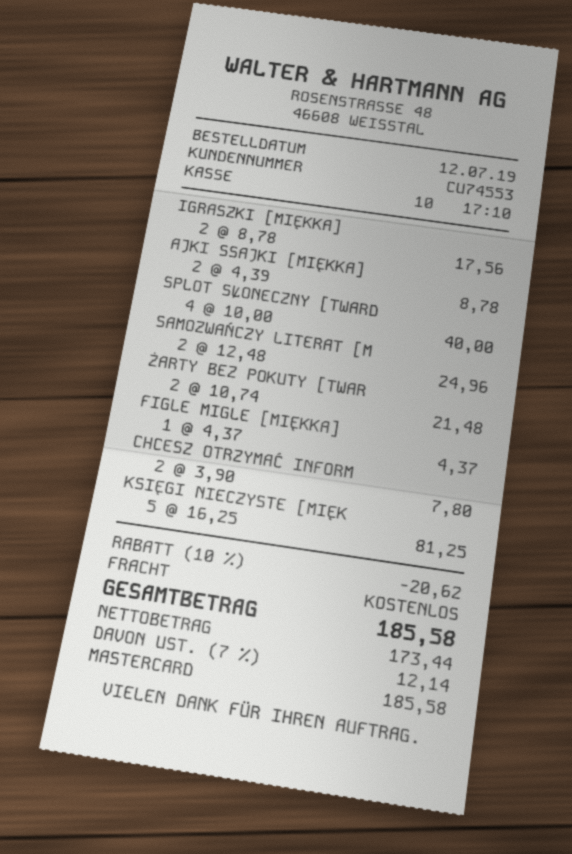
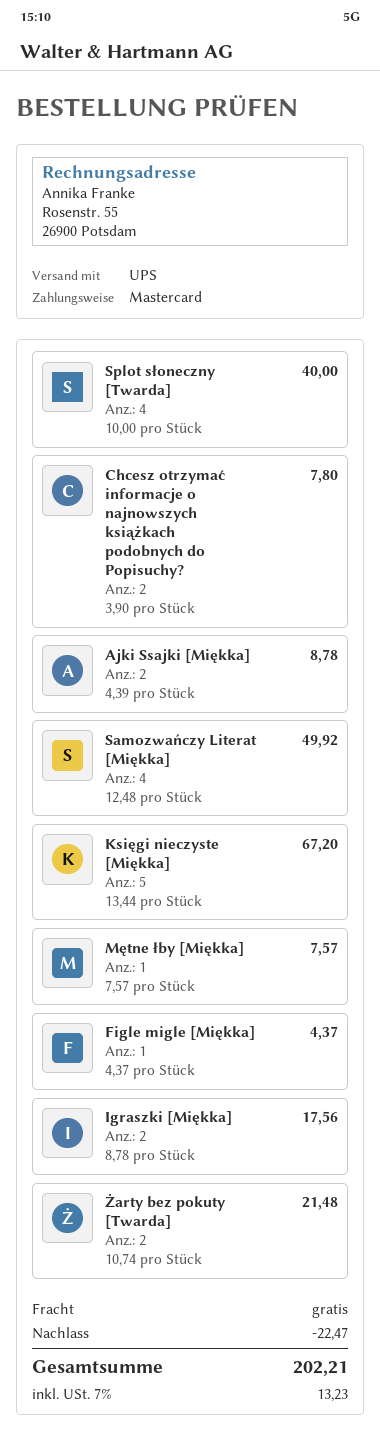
SAMOZWAŃCZY LITERAT [M: 2 x 12.48 = 24.96 -> 4 x 12.48 = 49.92
KSIĘGI NIECZYSTE [MIĘK: 5 x 16.25 = 81.25 -> 5 x 13.44 = 67.20
Mętne łby [Miękka]: none -> 1 x 7.57 = 7.57
discount: 20.62 -> 22.47
tax: 7% = 12.14 -> 7% = 13.23
total: 185.58 -> 202.21

